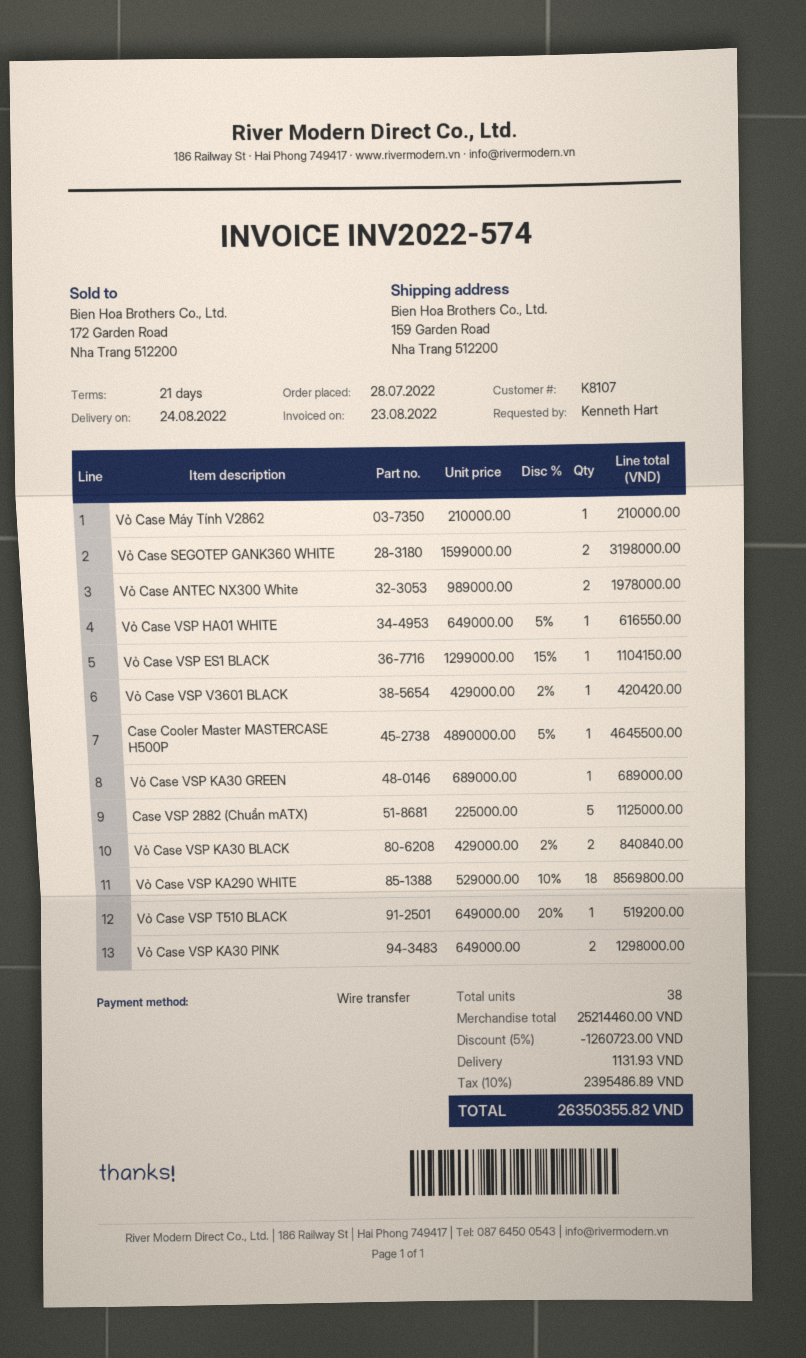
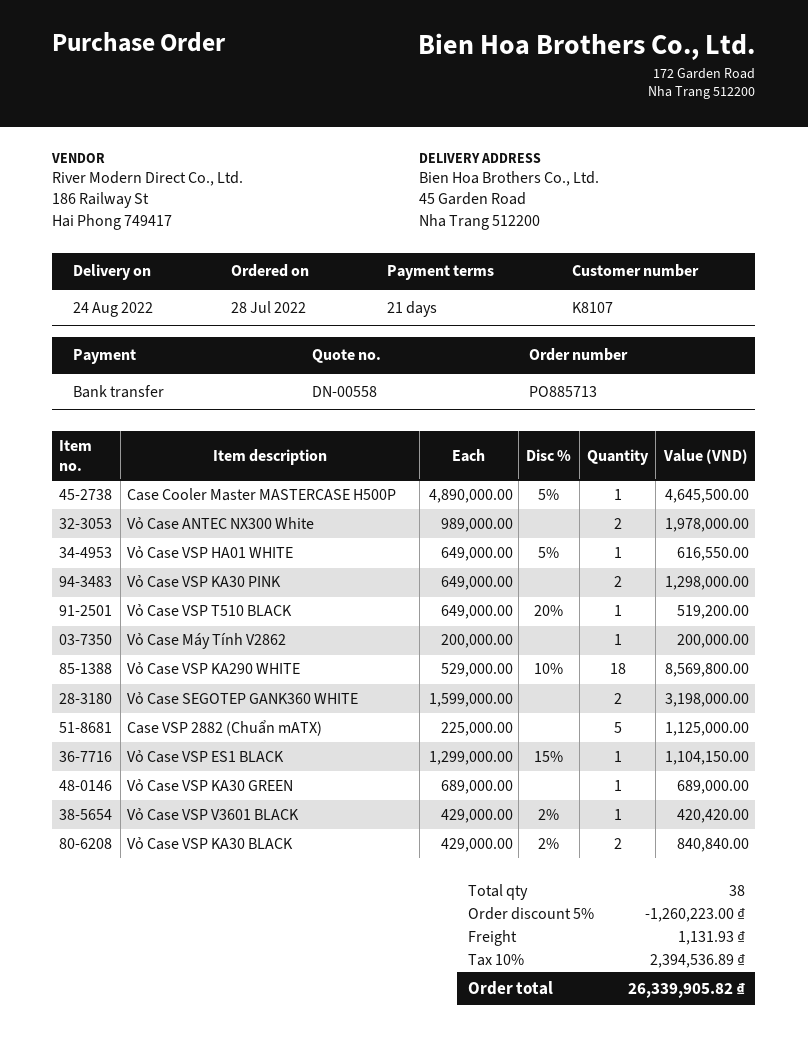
ship to: 159 Garden Road, Nha Trang 512200 -> 45 Garden Road, Nha Trang 512200
Vỏ Case Máy Tính V2862: 1 x 210000.00 = 210000.00 -> 1 x 200000.00 = 200000.00
discount: 5% = 1260723.00 -> 5% = 1260223.00
tax: 10% = 2395486.89 -> 10% = 2394536.89
total: 26350355.82 -> 26339905.82

